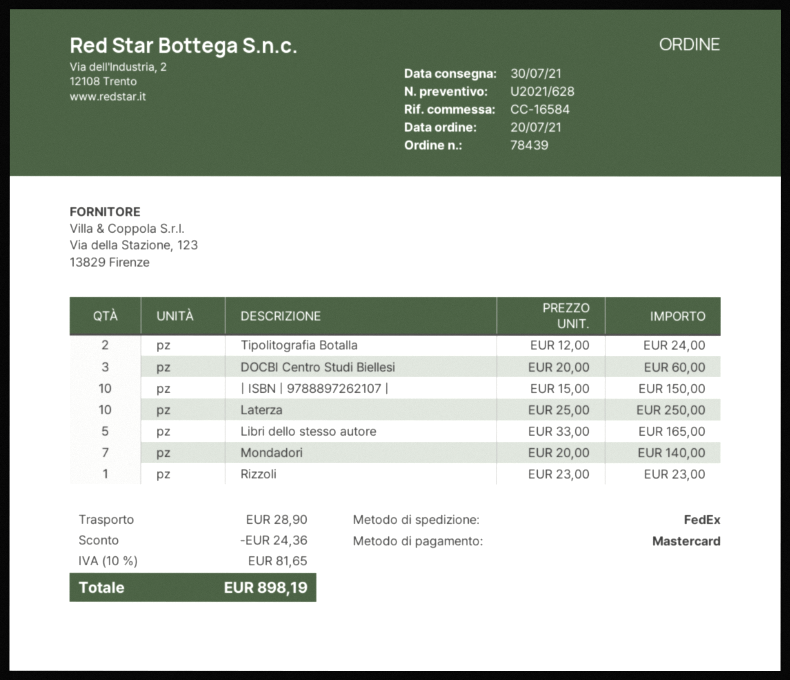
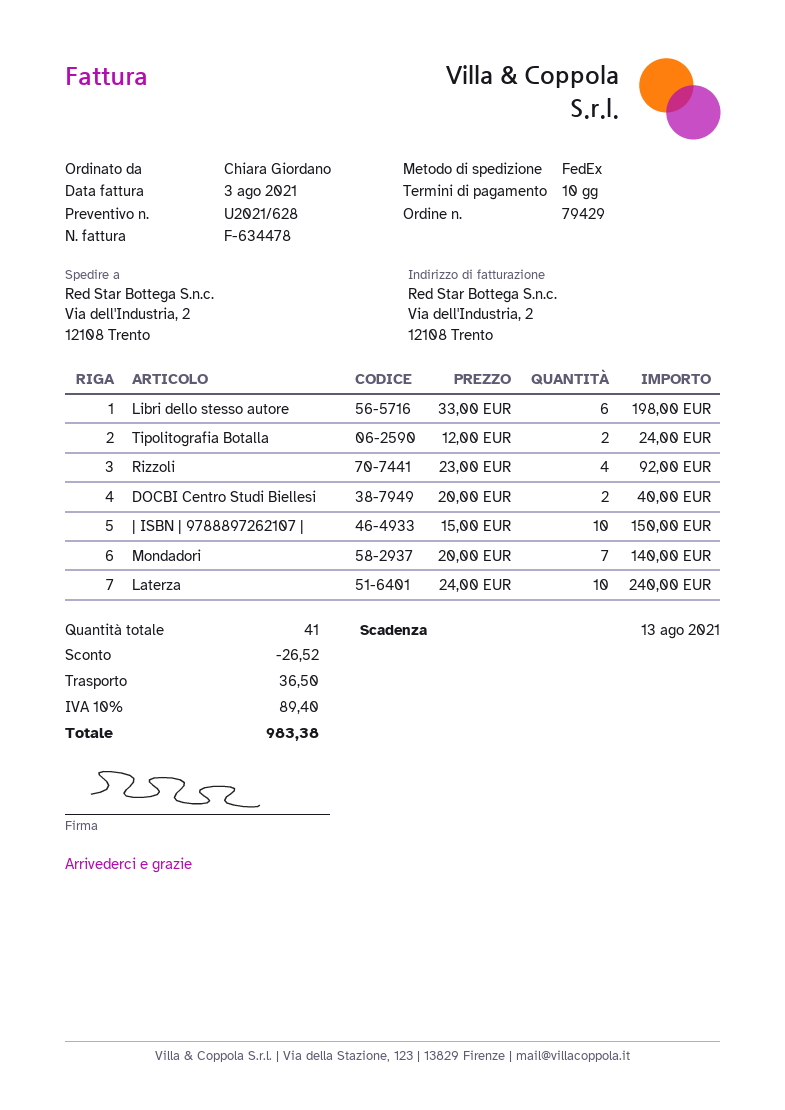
order number: 78439 -> 79429
DOCBI Centro Studi Biellesi: 3 x 20.00 = 60.00 -> 2 x 20.00 = 40.00
Laterza: 10 x 25.00 = 250.00 -> 10 x 24.00 = 240.00
Libri dello stesso autore: 5 x 33.00 = 165.00 -> 6 x 33.00 = 198.00
Rizzoli: 1 x 23.00 = 23.00 -> 4 x 23.00 = 92.00
discount: 24.36 -> 26.52
shipping: 28.90 -> 36.50
tax: 10% = 81.65 -> 10% = 89.40
total: 898.19 -> 983.38

